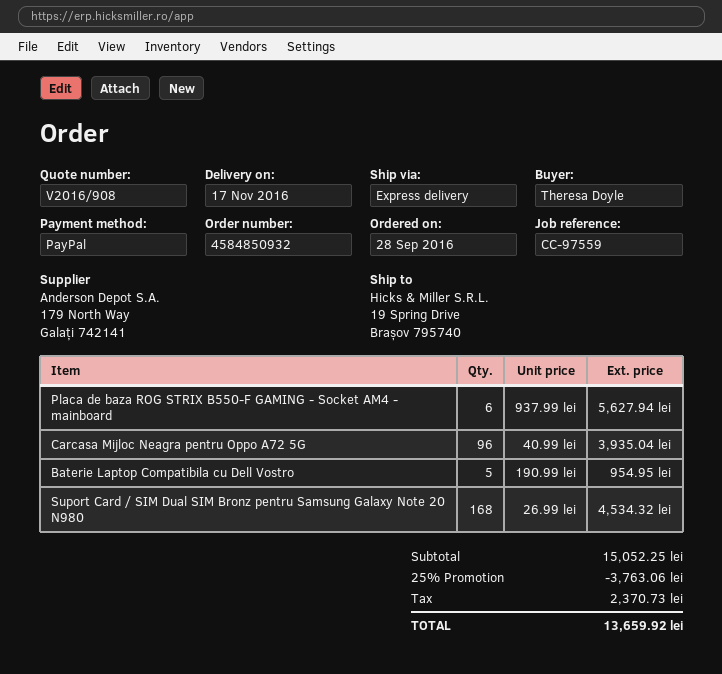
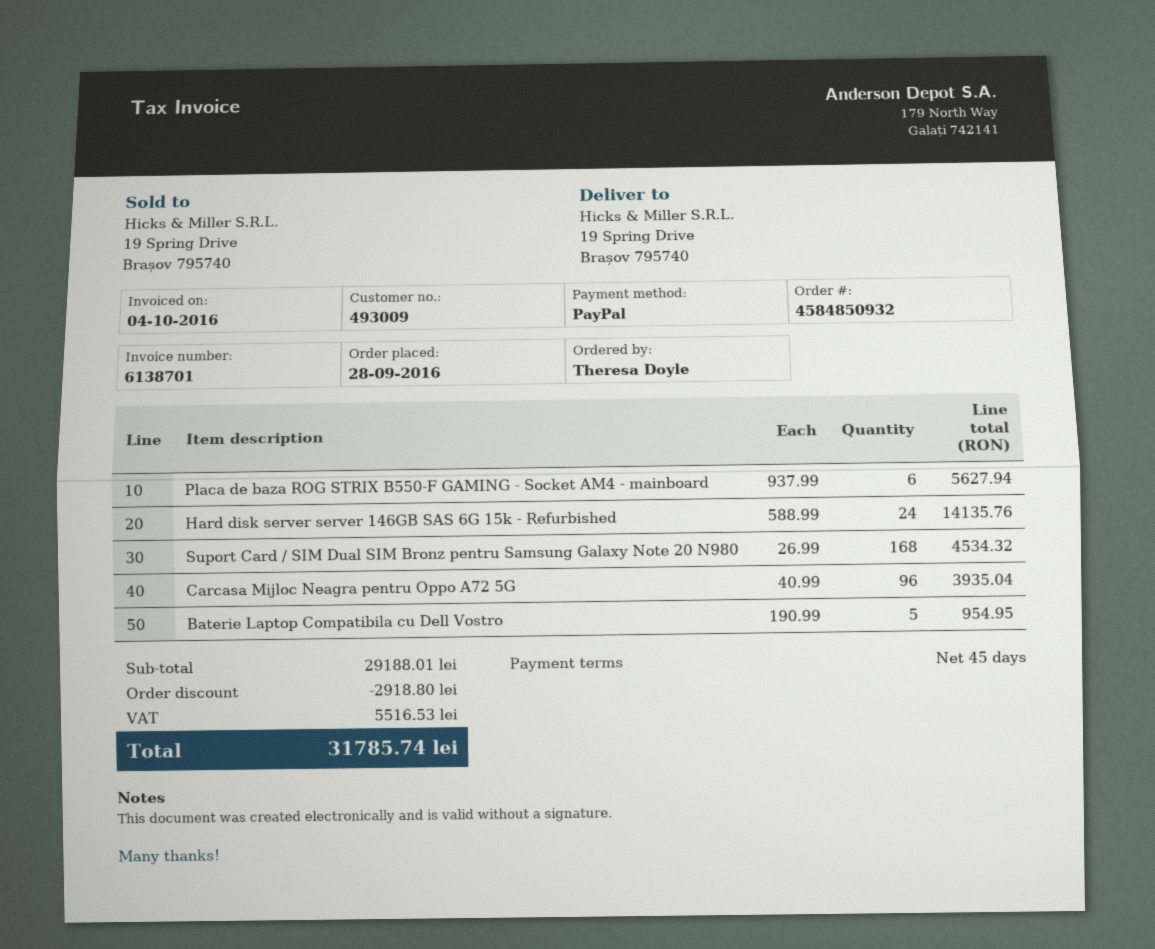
Hard disk server server 146GB SAS 6G 15k - Refurbished: none -> 24 x 588.99 = 14135.76
subtotal: 15052.25 -> 29188.01
discount: 3763.06 -> 2918.80
tax: 2370.73 -> 5516.53
total: 13659.92 -> 31785.74

